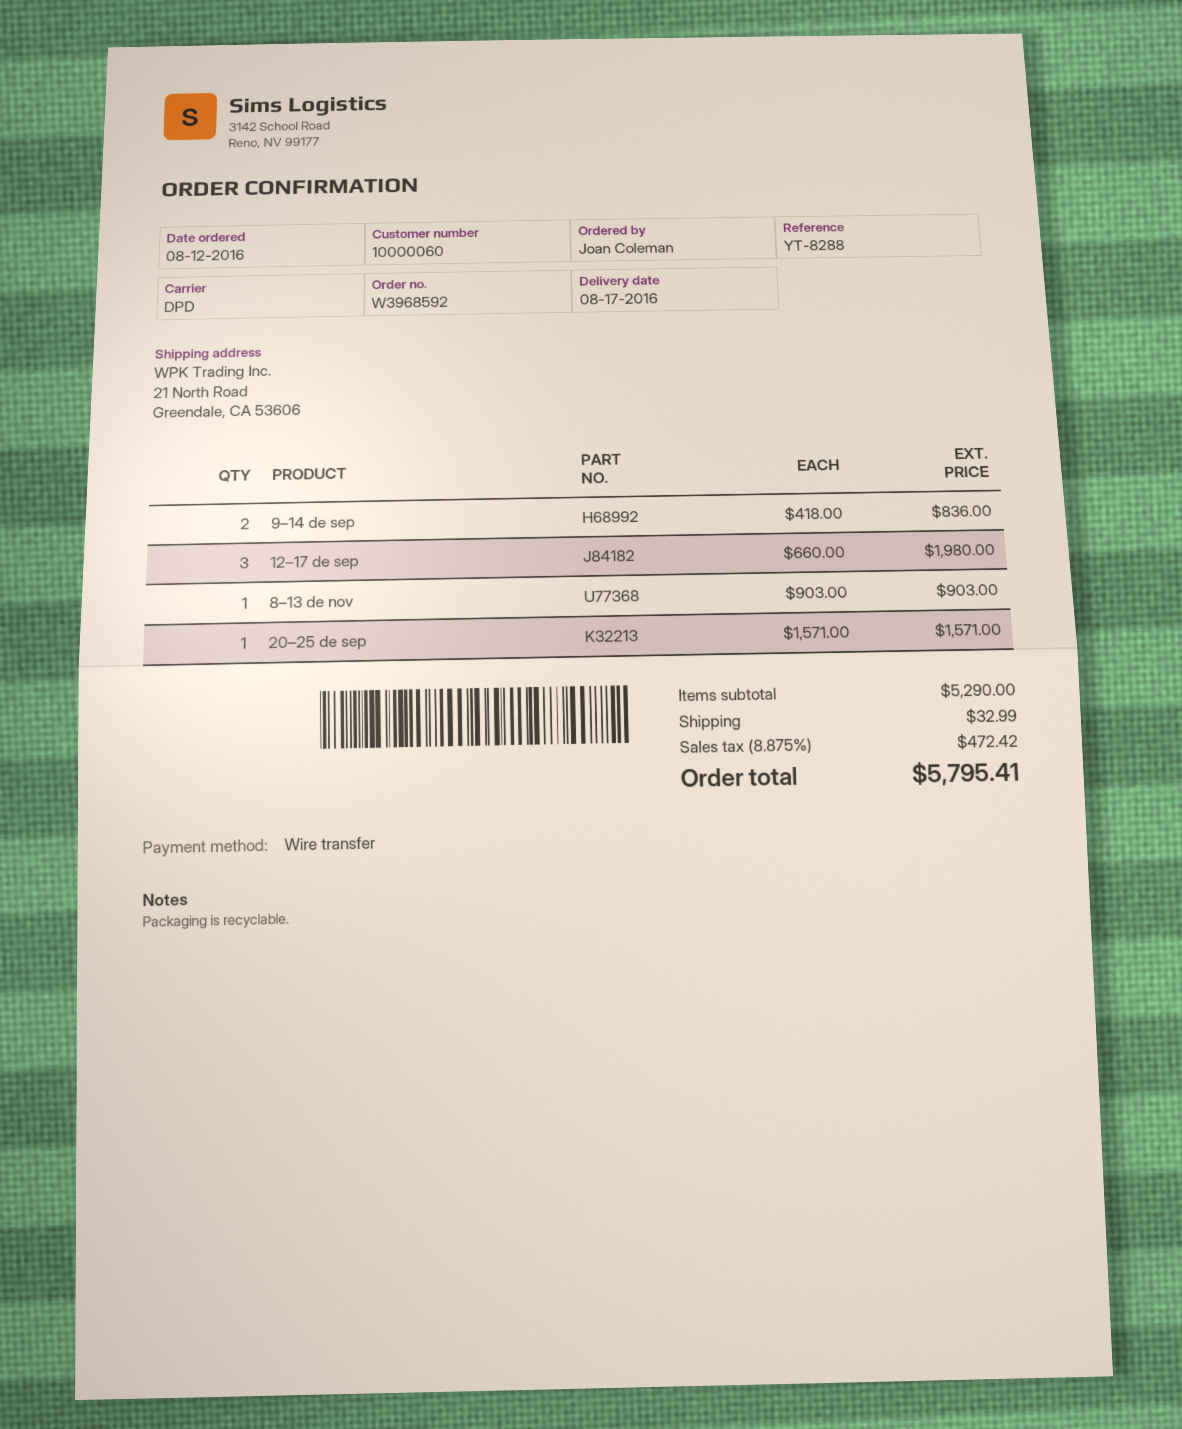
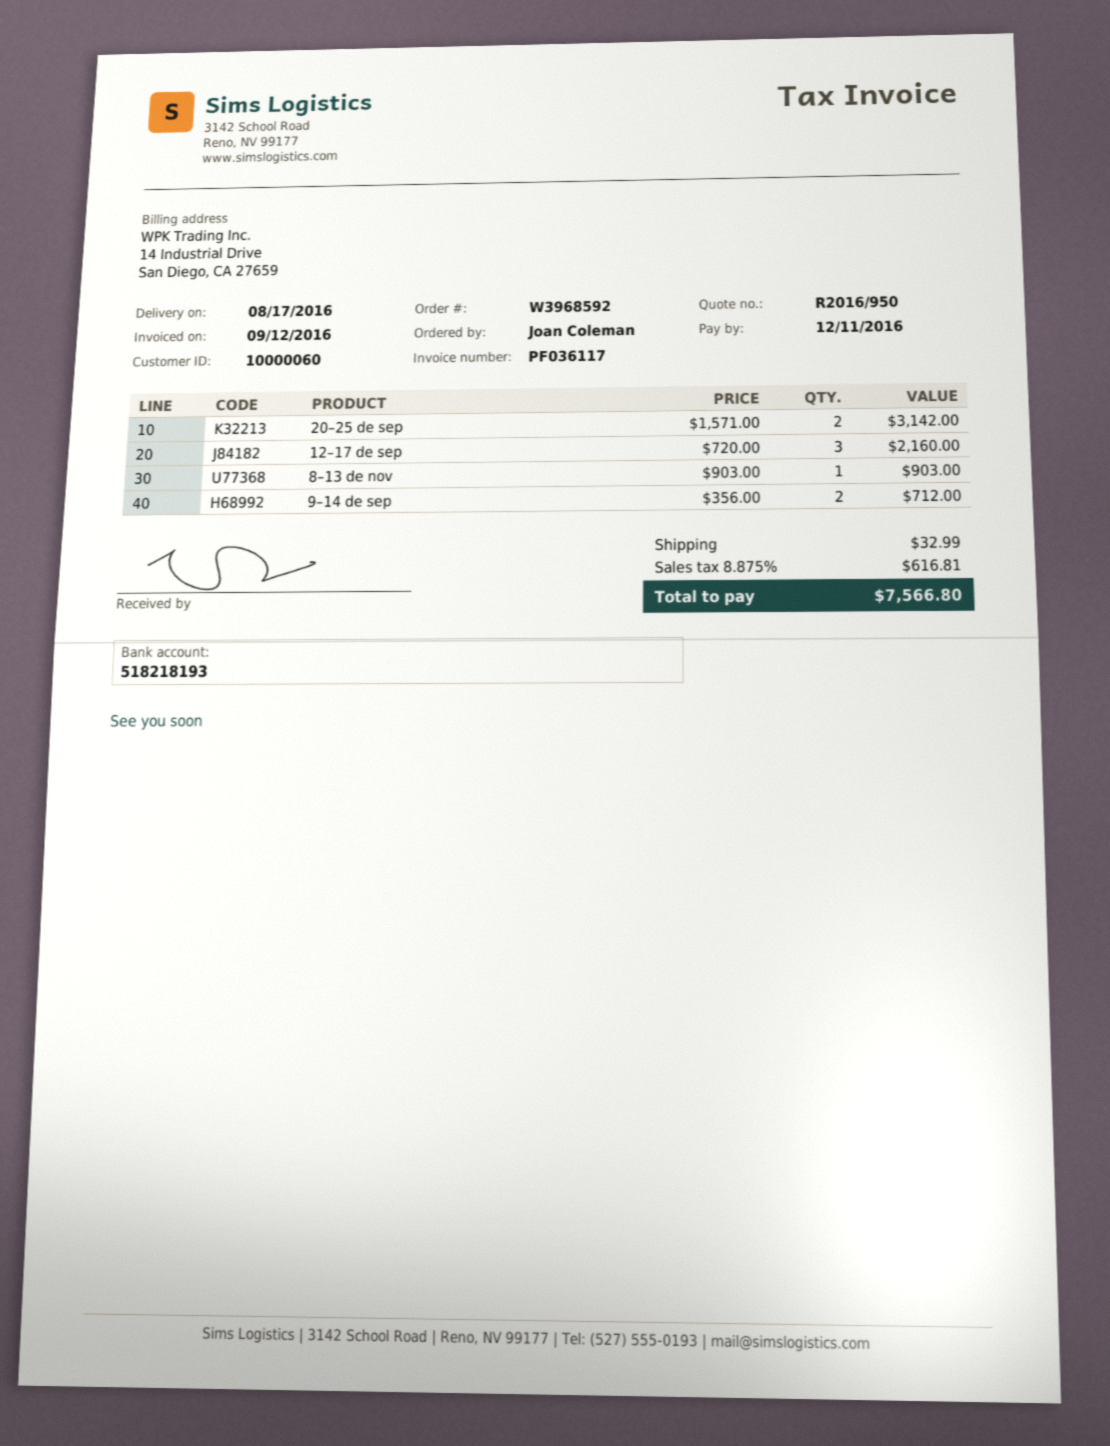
9–14 de sep: 2 x 418.00 = 836.00 -> 2 x 356.00 = 712.00
12–17 de sep: 3 x 660.00 = 1980.00 -> 3 x 720.00 = 2160.00
20–25 de sep: 1 x 1571.00 = 1571.00 -> 2 x 1571.00 = 3142.00
tax: 8.875% = 472.42 -> 8.875% = 616.81
total: 5795.41 -> 7566.80

